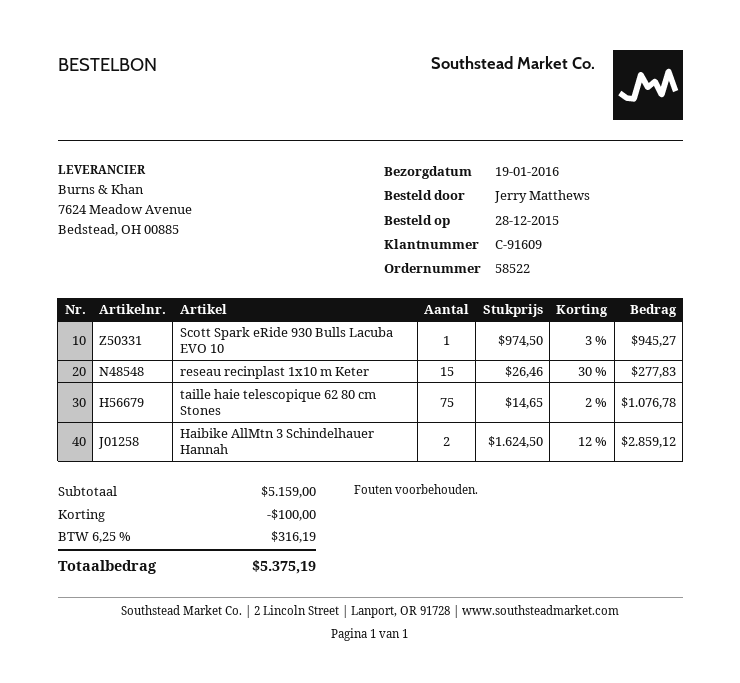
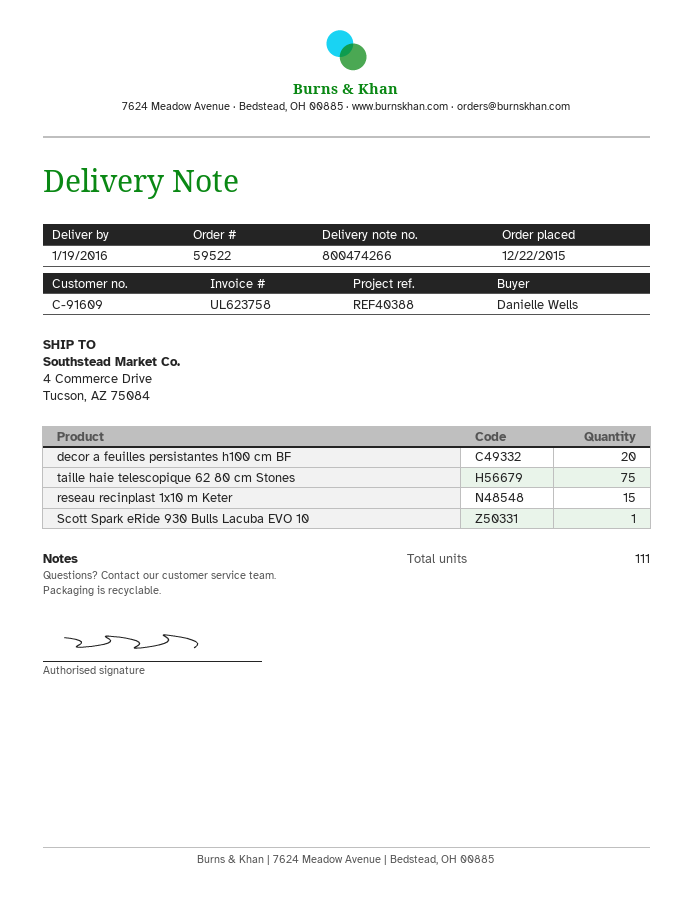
order number: 58522 -> 59522
order date: 2015-12-28 -> 2015-12-22
ordered by: Jerry Matthews -> Danielle Wells
Haibike AllMtn 3 Schindelhauer Hannah: 2 -> none
decor a feuilles persistantes h100 cm BF: none -> 20

